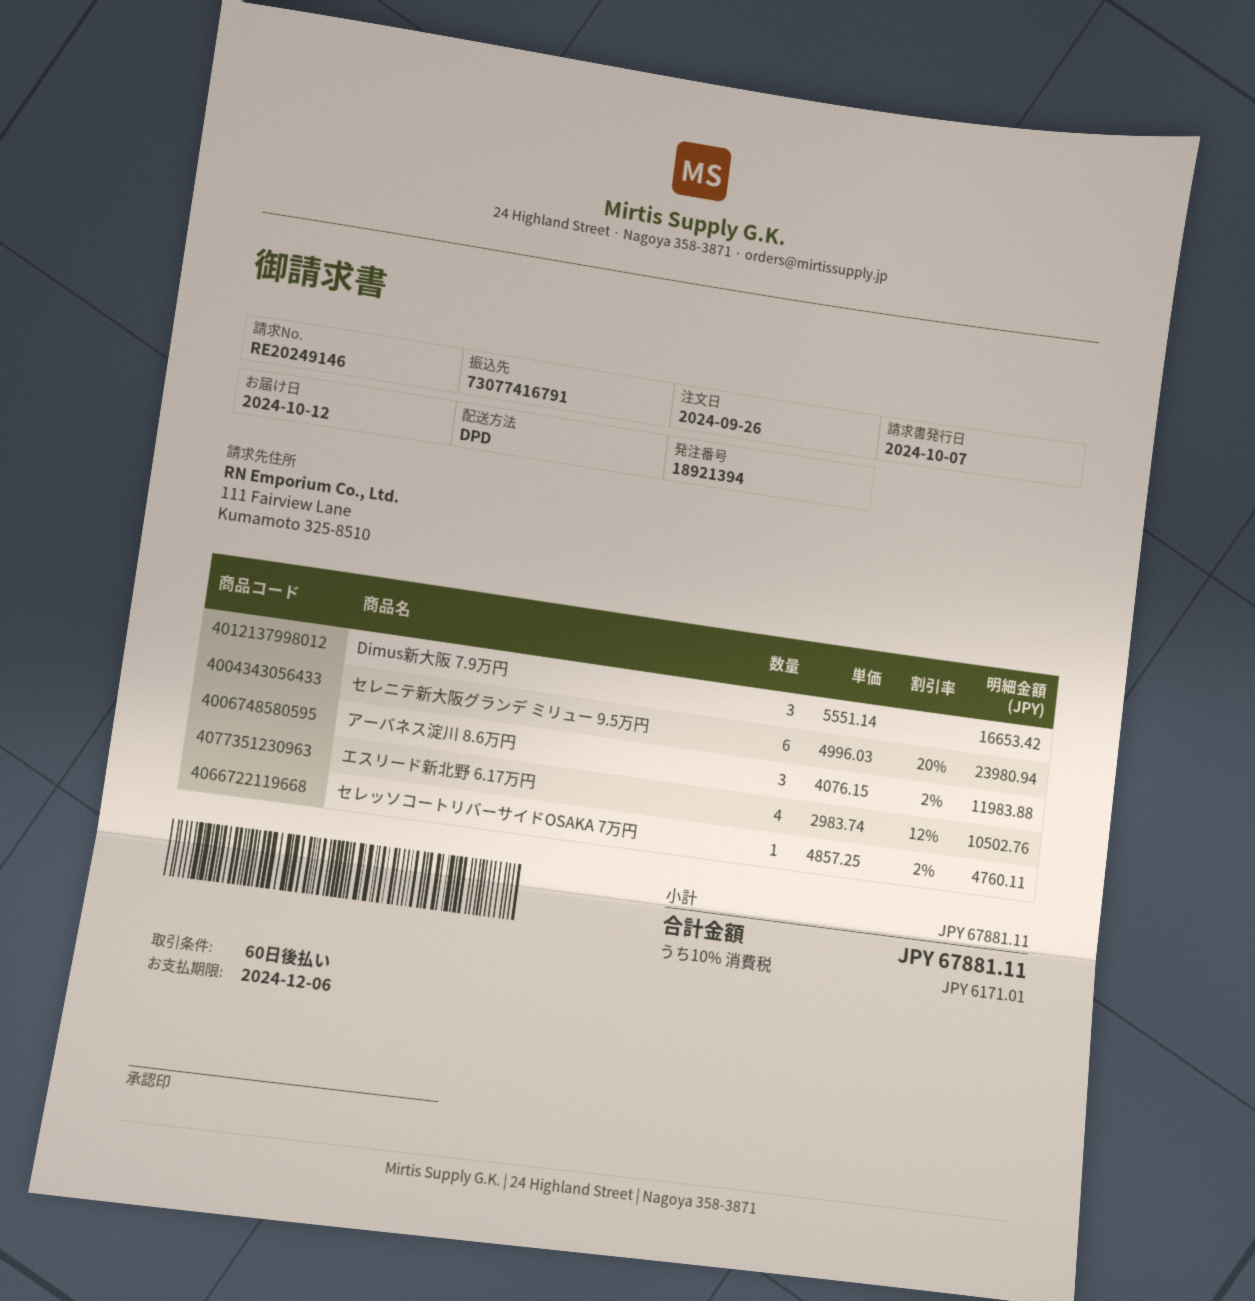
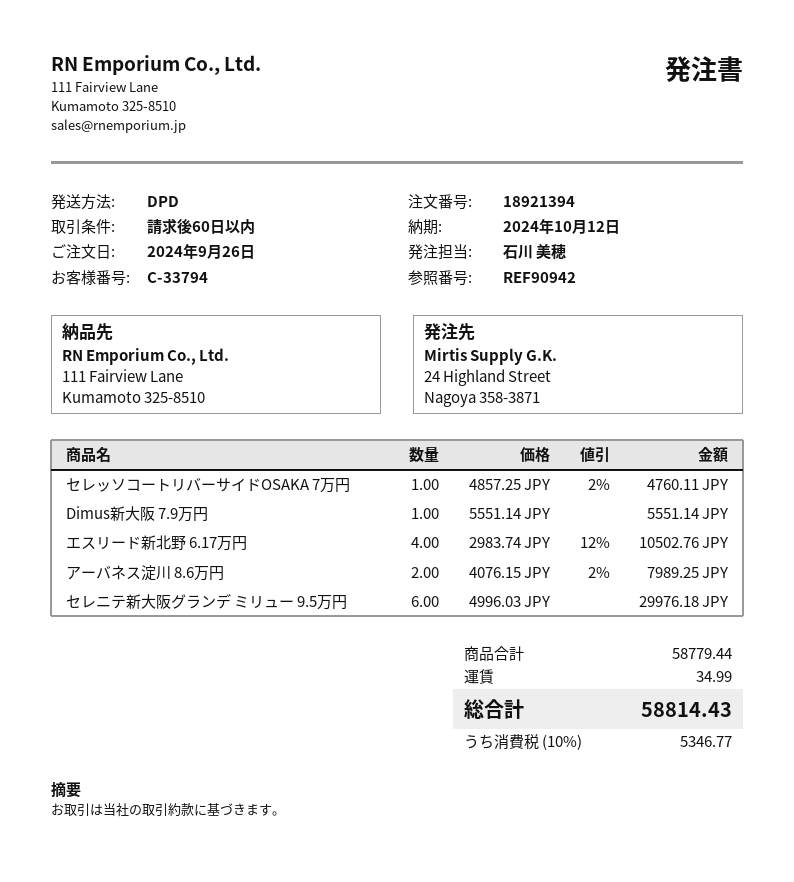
Dimus新大阪 7.9万円: 3 x 5551.14 = 16653.42 -> 1 x 5551.14 = 5551.14
セレニテ新大阪グランデ ミリュー 9.5万円: 6 x 4996.03 - 20% = 23980.94 -> 6 x 4996.03 = 29976.18
アーバネス淀川 8.6万円: 3 x 4076.15 - 2% = 11983.88 -> 2 x 4076.15 - 2% = 7989.25
subtotal: 67881.11 -> 58779.44
shipping: none -> 34.99
tax: 10% = 6171.01 -> 10% = 5346.77
total: 67881.11 -> 58814.43

